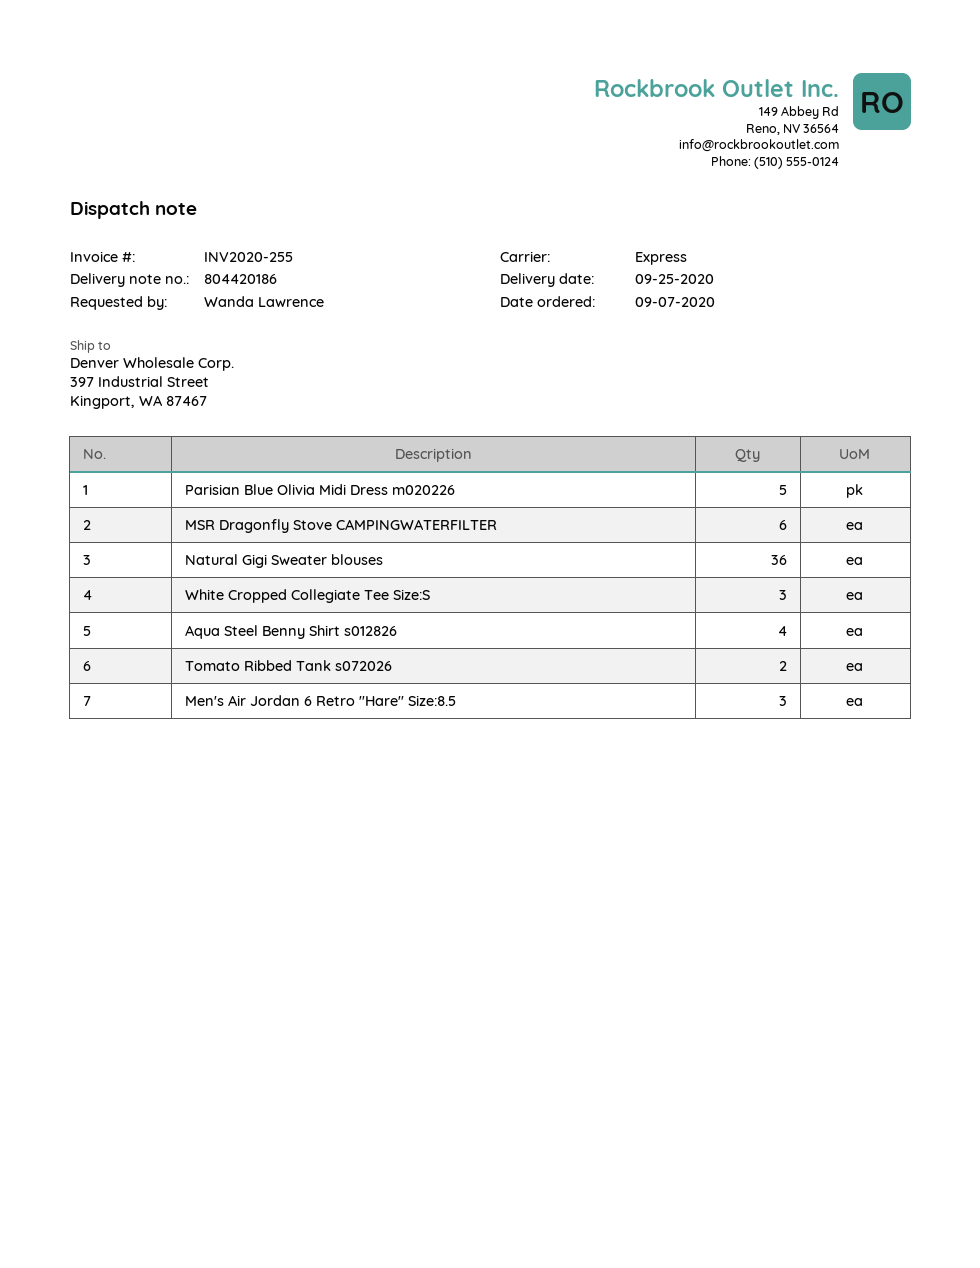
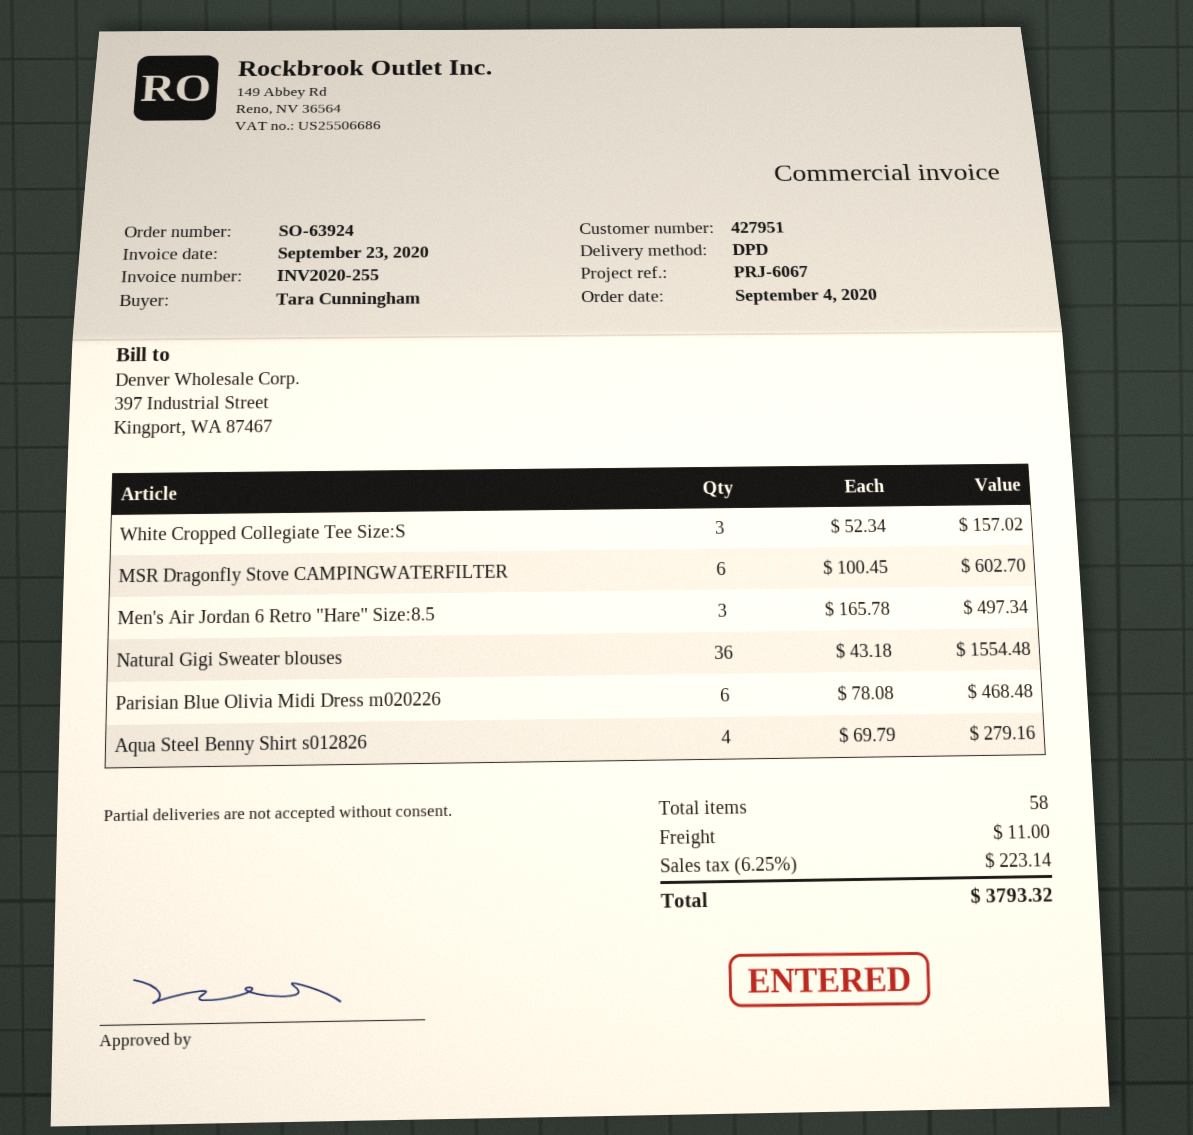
order date: 2020-09-07 -> 2020-09-04
ordered by: Wanda Lawrence -> Tara Cunningham
shipping method: express -> DPD
Parisian Blue Olivia Midi Dress m020226: 5 -> 6
Tomato Ribbed Tank s072026: 2 -> none

